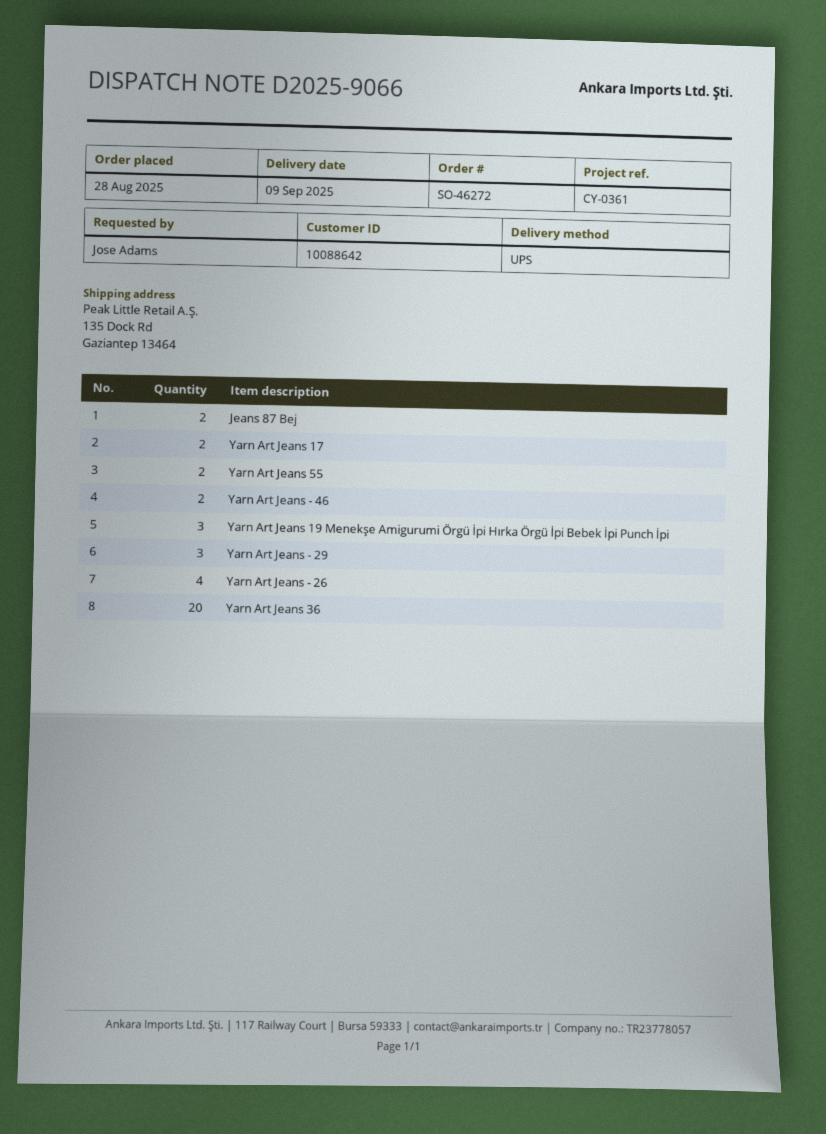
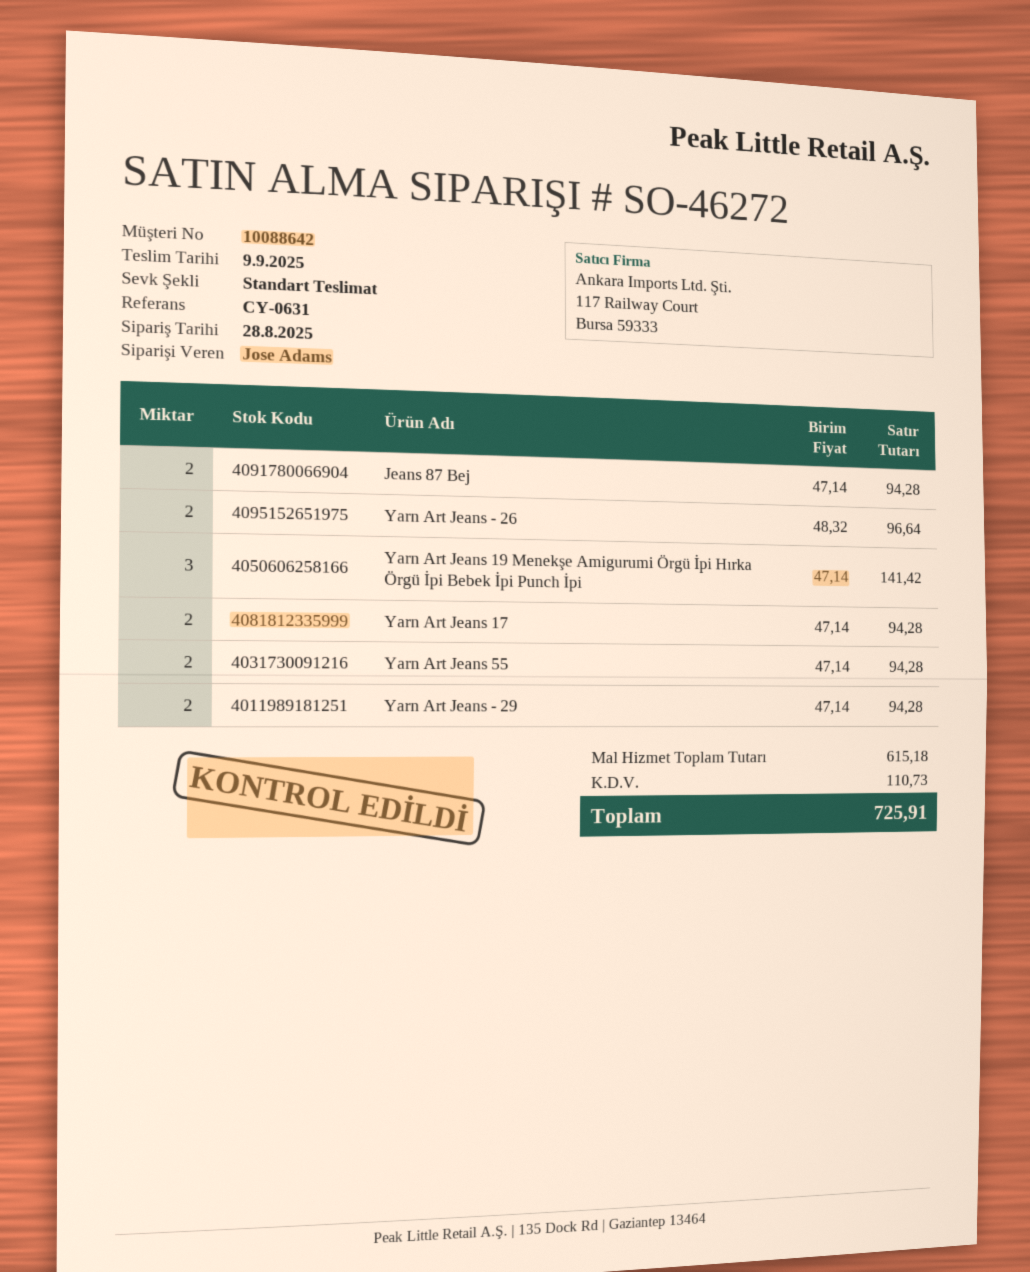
reference: CY-0361 -> CY-0631
shipping method: UPS -> standard
Yarn Art Jeans - 46: 2 -> none
Yarn Art Jeans - 29: 3 -> 2
Yarn Art Jeans - 26: 4 -> 2
Yarn Art Jeans 36: 20 -> none

